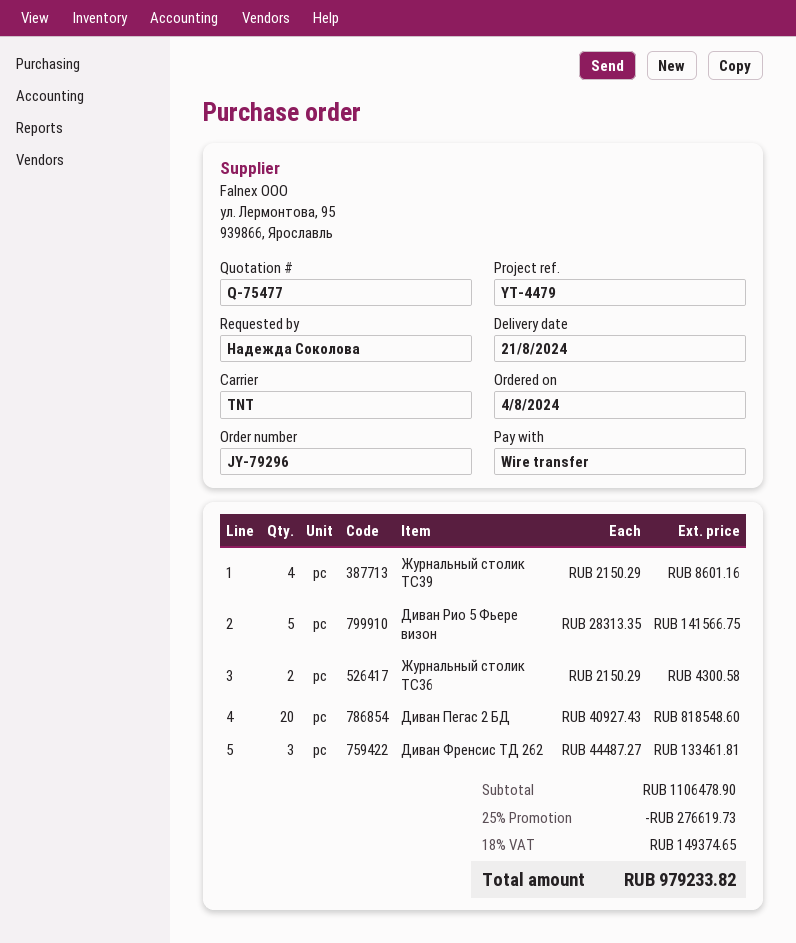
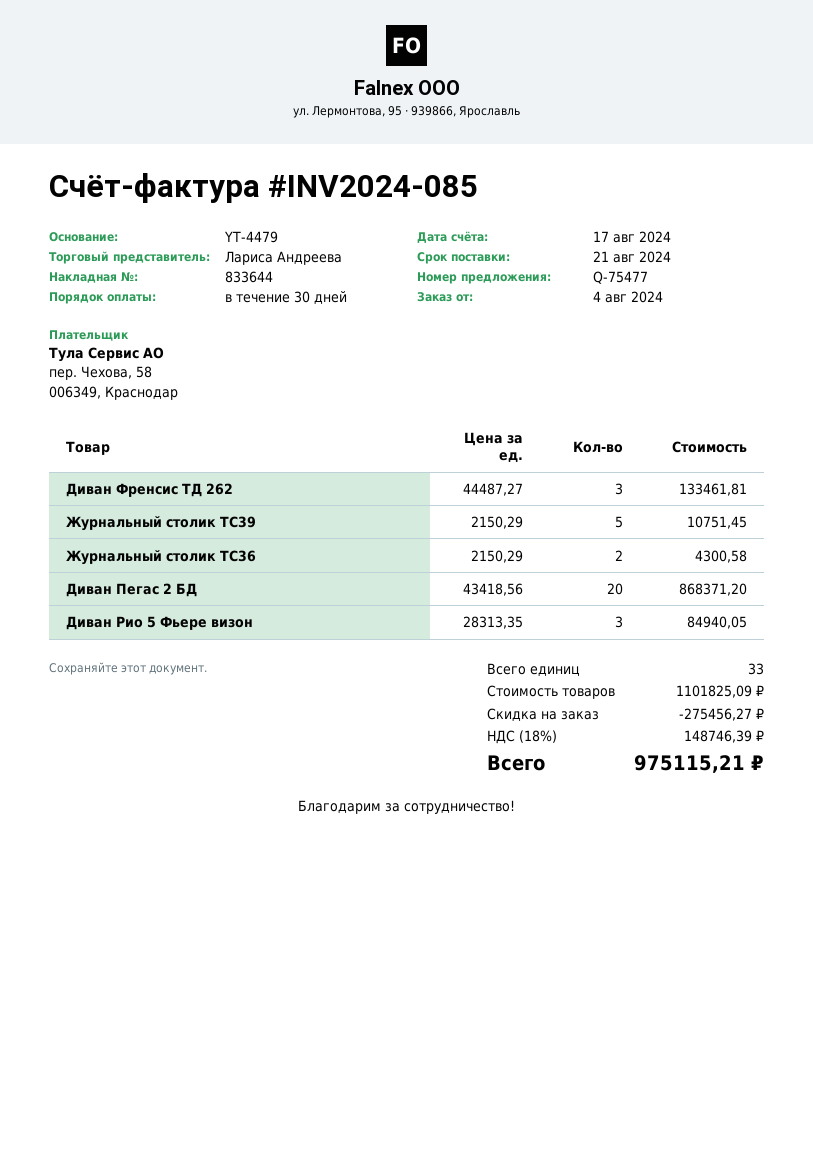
Журнальный столик TC39: 4 x 2150.29 = 8601.16 -> 5 x 2150.29 = 10751.45
Диван Рио 5 Фьере визон: 5 x 28313.35 = 141566.75 -> 3 x 28313.35 = 84940.05
Диван Пегас 2 БД: 20 x 40927.43 = 818548.60 -> 20 x 43418.56 = 868371.20
subtotal: 1106478.90 -> 1101825.09
discount: 276619.73 -> 275456.27
tax: 18% = 149374.65 -> 18% = 148746.39
total: 979233.82 -> 975115.21

